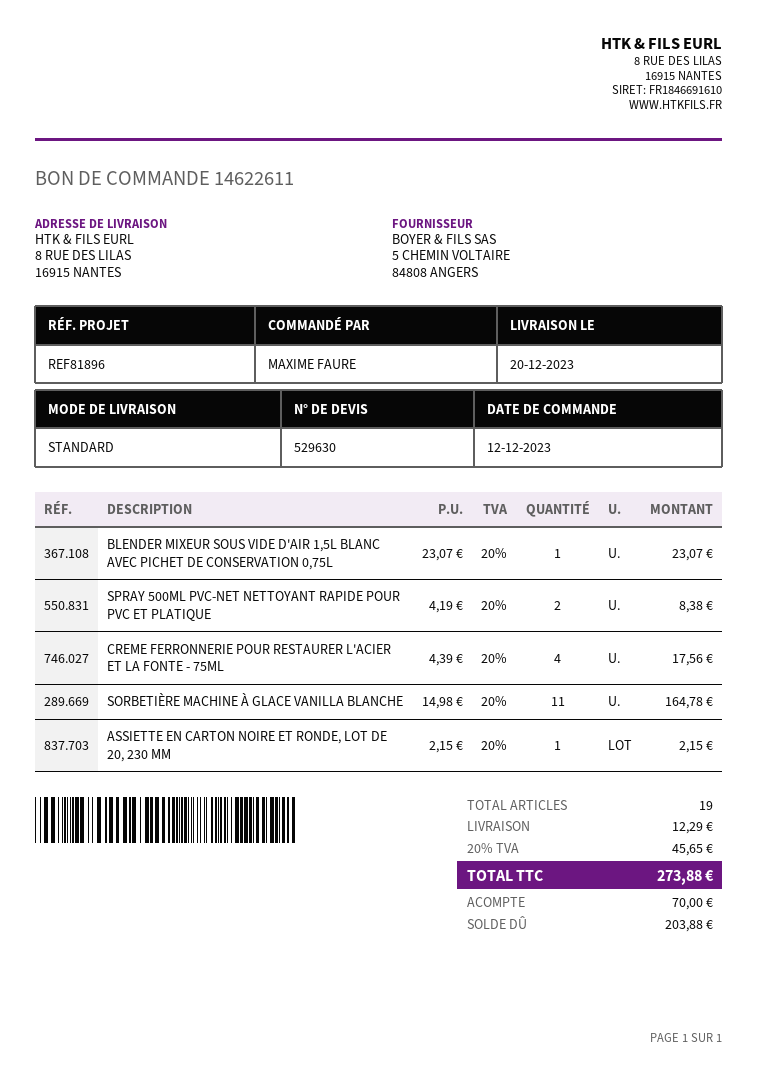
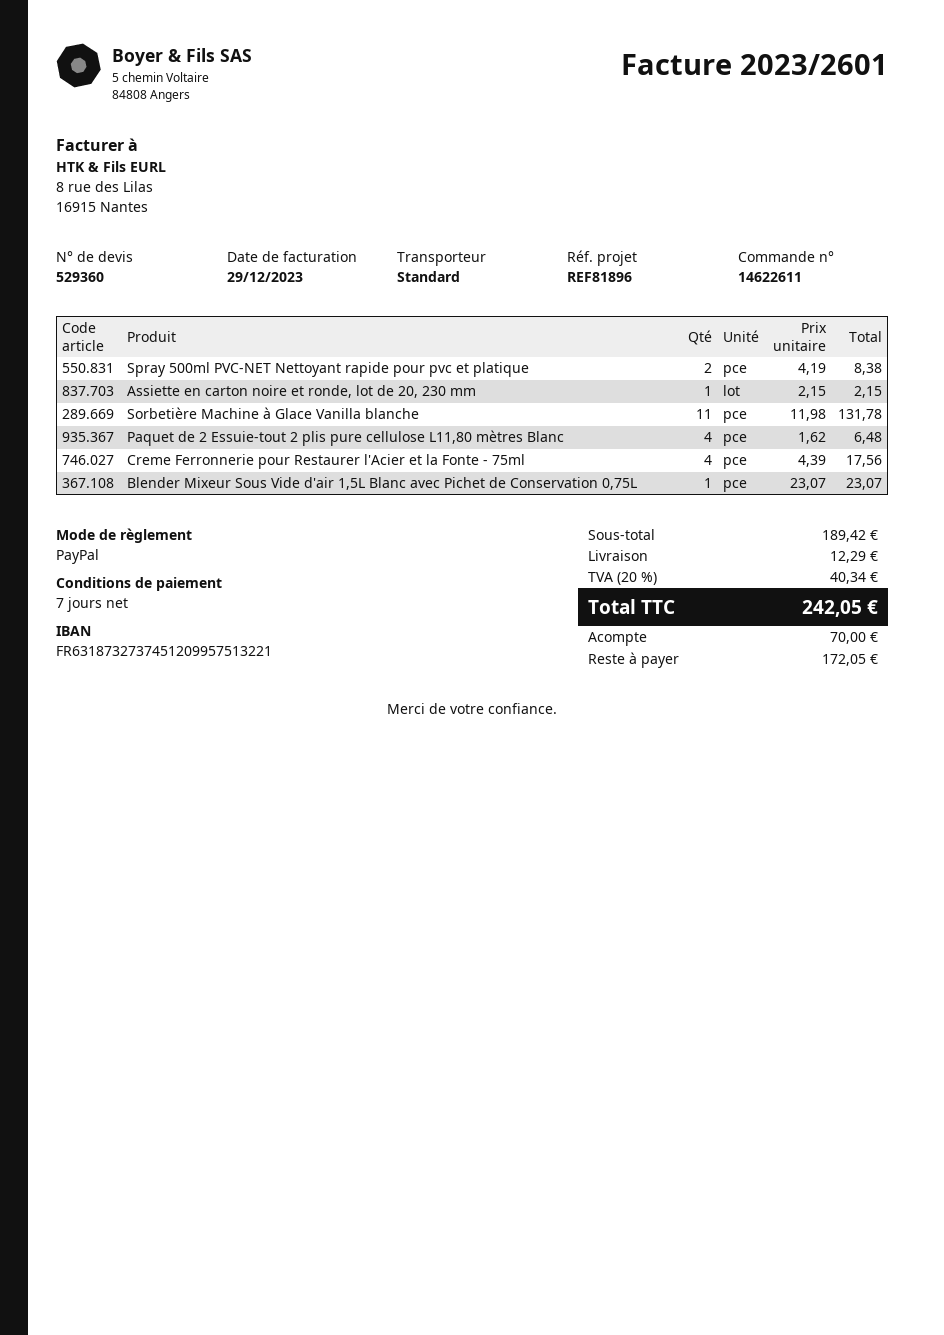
quote number: 529630 -> 529360
SORBETIÈRE MACHINE À GLACE VANILLA BLANCHE: 11 x 14.98 = 164.78 -> 11 x 11.98 = 131.78
Paquet de 2 Essuie-tout 2 plis pure cellulose L11,80 mètres Blanc: none -> 4 x 1.62 = 6.48
tax: 20% = 45.65 -> 20% = 40.34
total: 273.88 -> 242.05
balance: 203.88 -> 172.05

